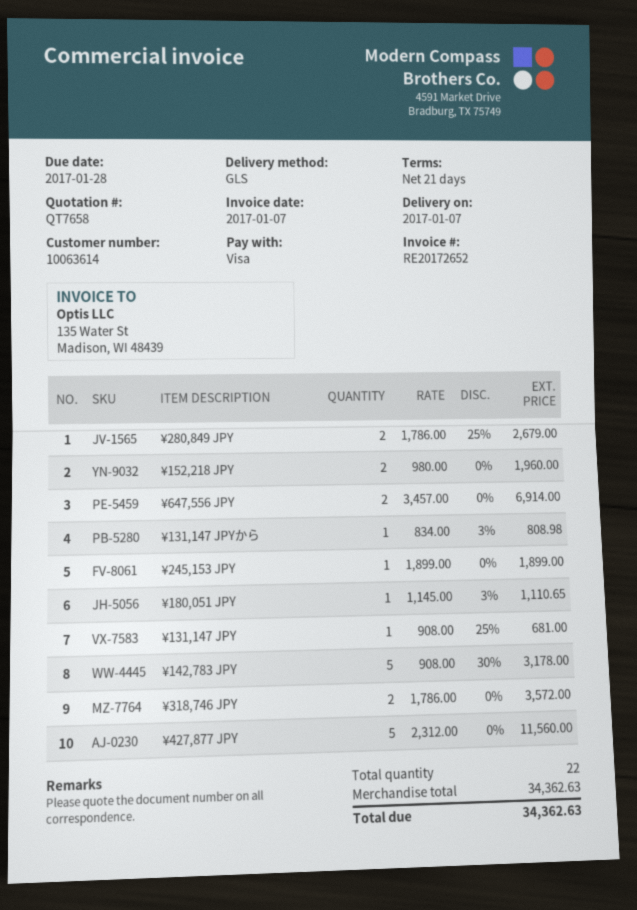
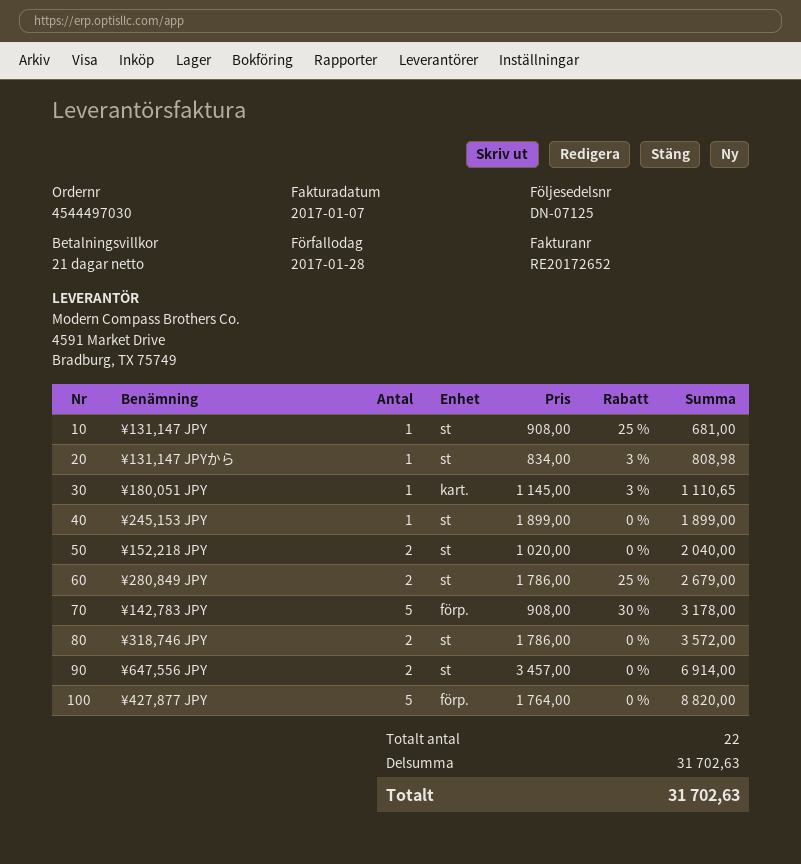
¥152,218 JPY: 2 x 980.00 = 1960.00 -> 2 x 1020.00 = 2040.00
¥427,877 JPY: 5 x 2312.00 = 11560.00 -> 5 x 1764.00 = 8820.00
subtotal: 34362.63 -> 31702.63
total: 34362.63 -> 31702.63

